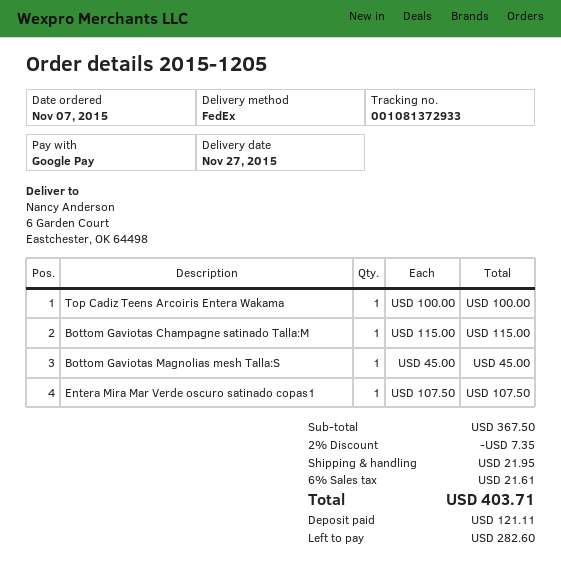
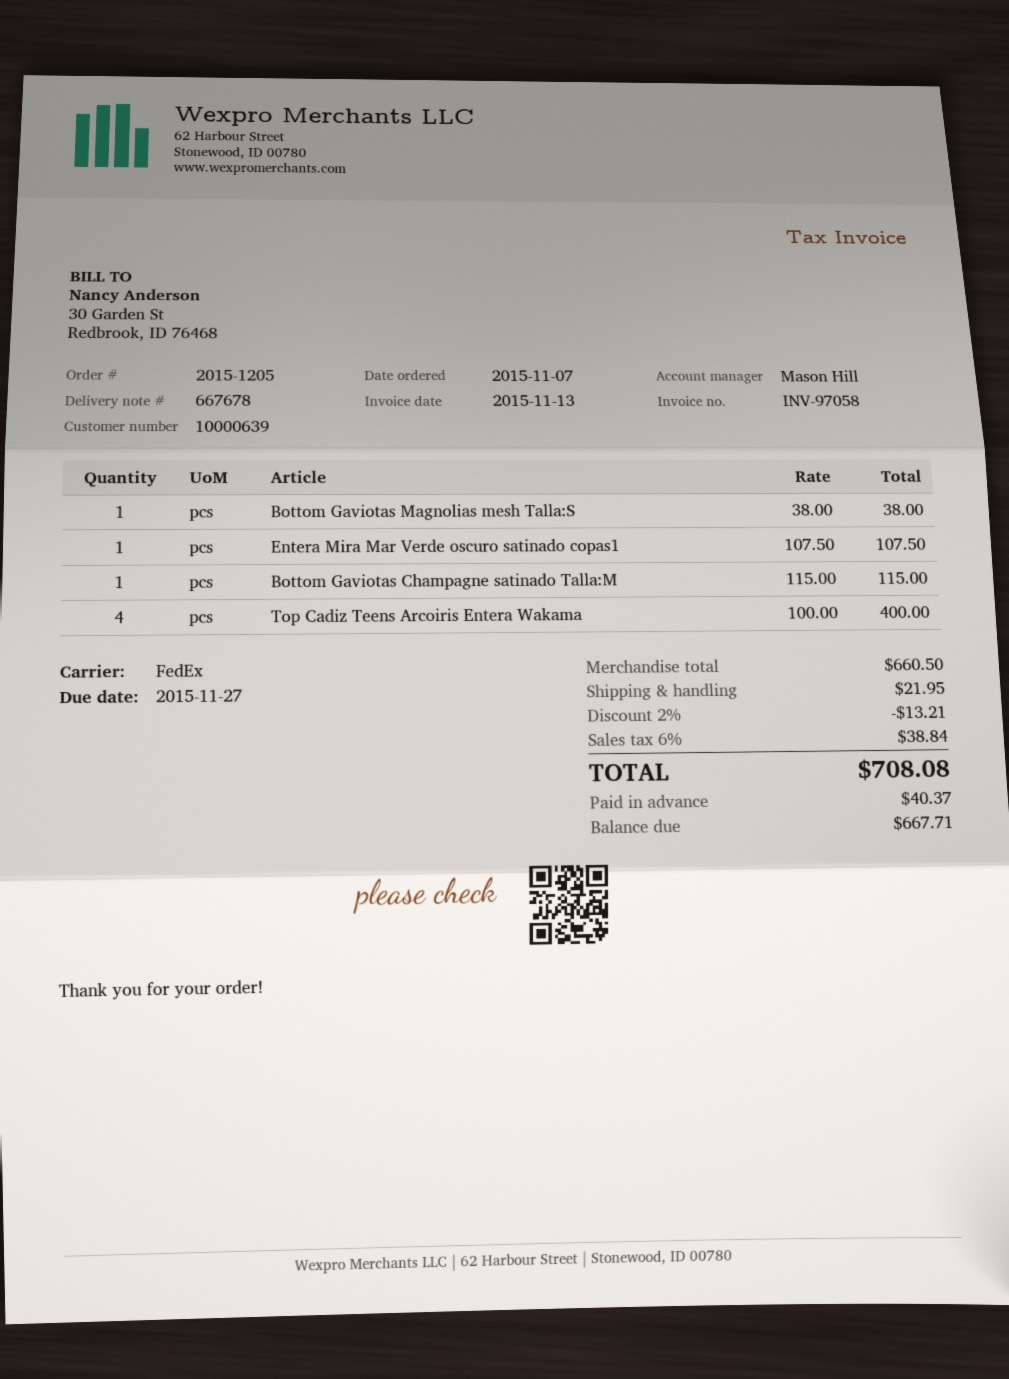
Top Cadiz Teens Arcoiris Entera Wakama: 1 x 100.00 = 100.00 -> 4 x 100.00 = 400.00
Bottom Gaviotas Magnolias mesh Talla:S: 1 x 45.00 = 45.00 -> 1 x 38.00 = 38.00
subtotal: 367.50 -> 660.50
discount: 2% = 7.35 -> 2% = 13.21
tax: 6% = 21.61 -> 6% = 38.84
total: 403.71 -> 708.08
deposit: 121.11 -> 40.37
balance: 282.60 -> 667.71

